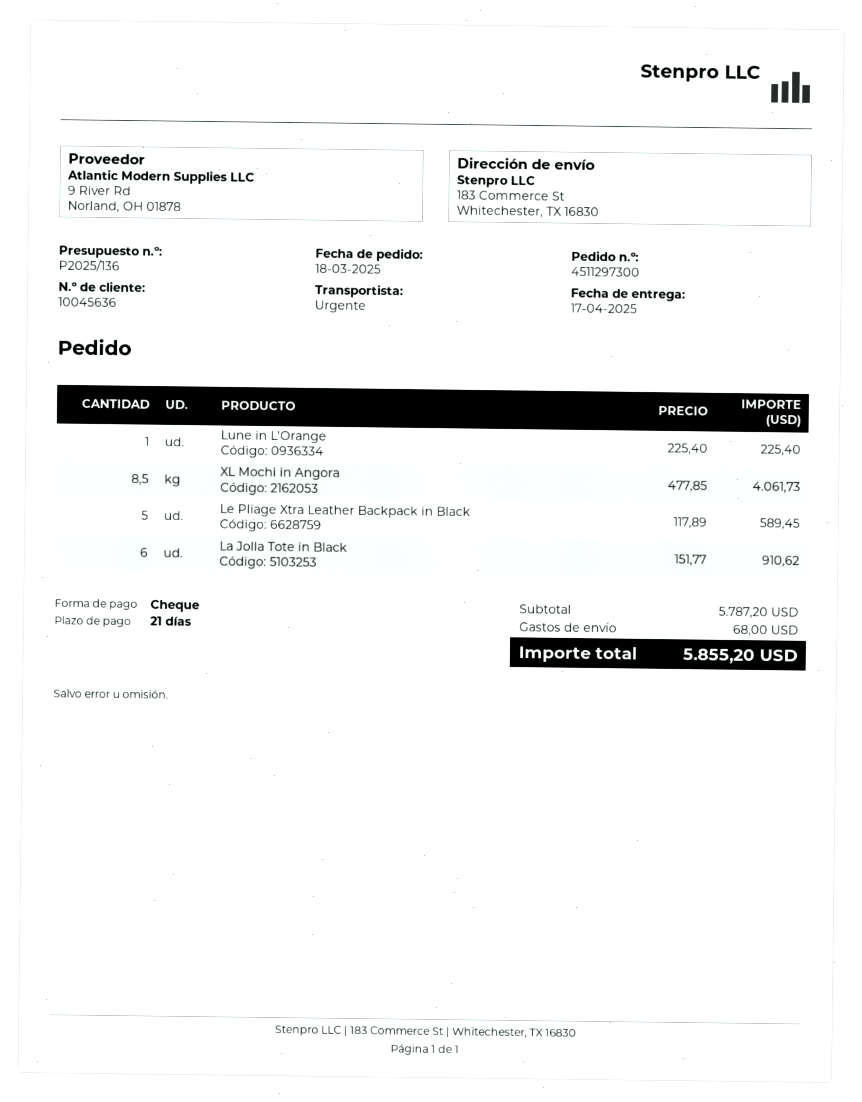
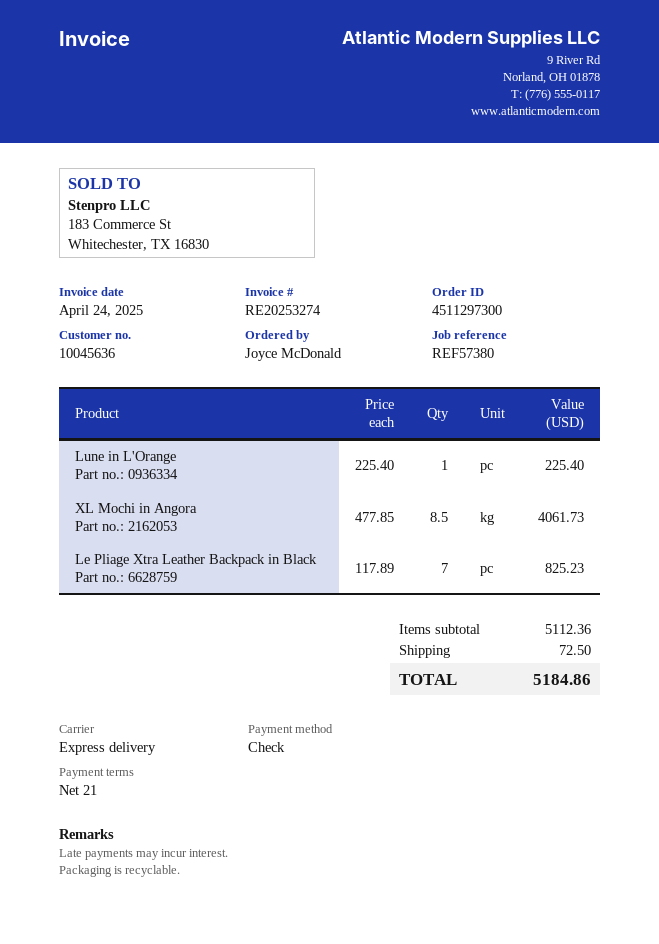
Le Pliage Xtra Leather Backpack in Black: 5 x 117.89 = 589.45 -> 7 x 117.89 = 825.23
La Jolla Tote in Black: 6 x 151.77 = 910.62 -> none
subtotal: 5787.20 -> 5112.36
shipping: 68.00 -> 72.50
total: 5855.20 -> 5184.86

